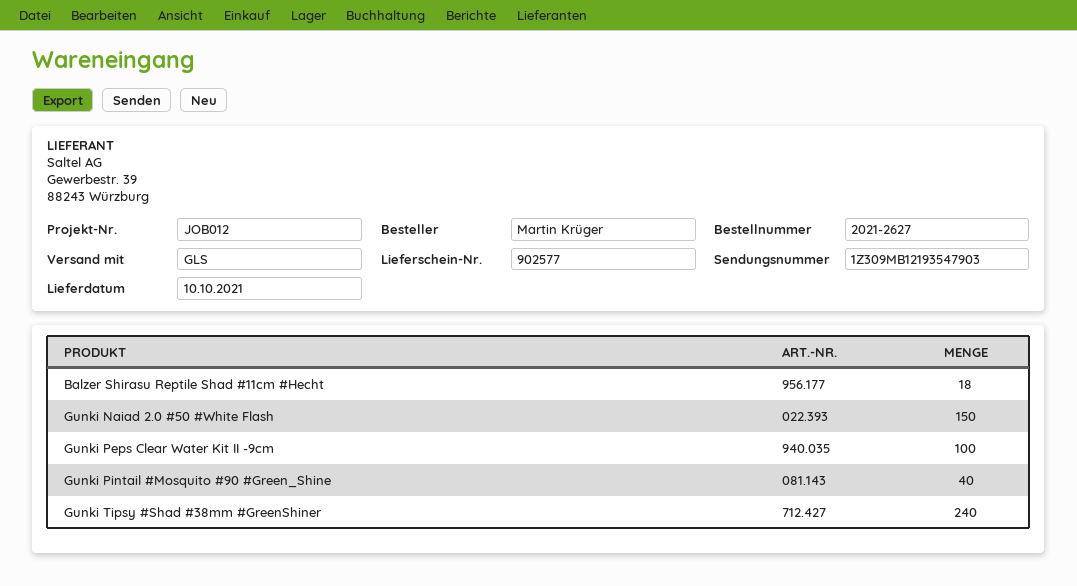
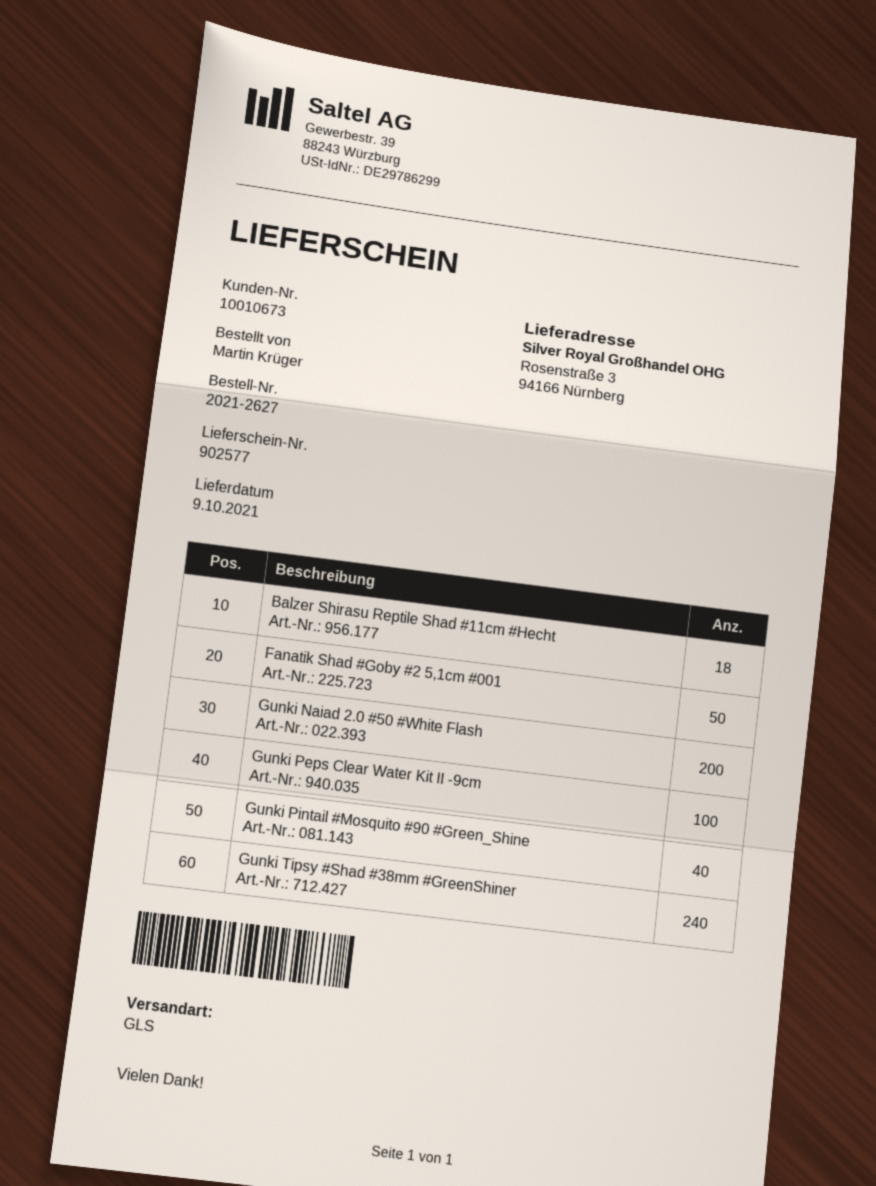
delivery date: 2021-10-10 -> 2021-10-09
Gunki Naiad 2.0 #50 #White Flash: 150 -> 200
Fanatik Shad #Goby #2 5,1cm #001: none -> 50

